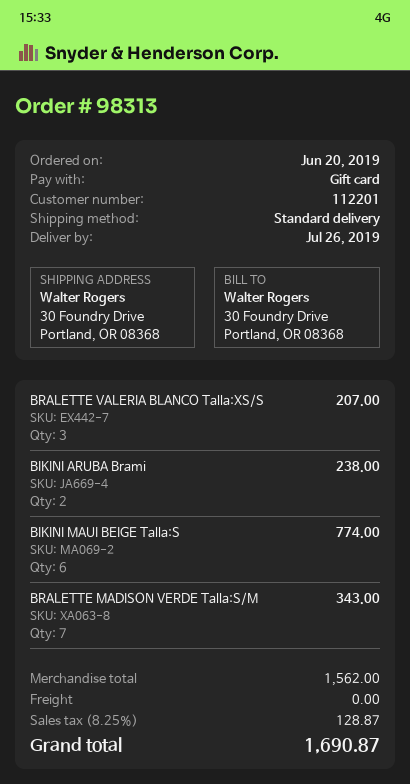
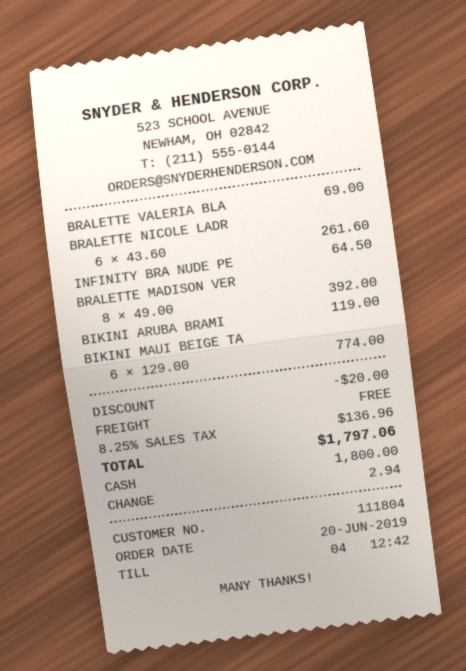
customer number: 112201 -> 111804
payment method: gift card -> cash
BRALETTE VALERIA BLANCO Talla:XS/S: 3 for 207.00 -> 1 for 69.00
BIKINI ARUBA Brami: 2 for 238.00 -> 1 for 119.00
BRALETTE MADISON VERDE Talla:S/M: 7 for 343.00 -> 8 for 392.00
BRALETTE NICOLE LADR: none -> 6 for 261.60
INFINITY BRA NUDE PE: none -> 1 for 64.50
discount: none -> 20.00
tax: 8.25% = 128.87 -> 8.25% = 136.96
total: 1690.87 -> 1797.06

